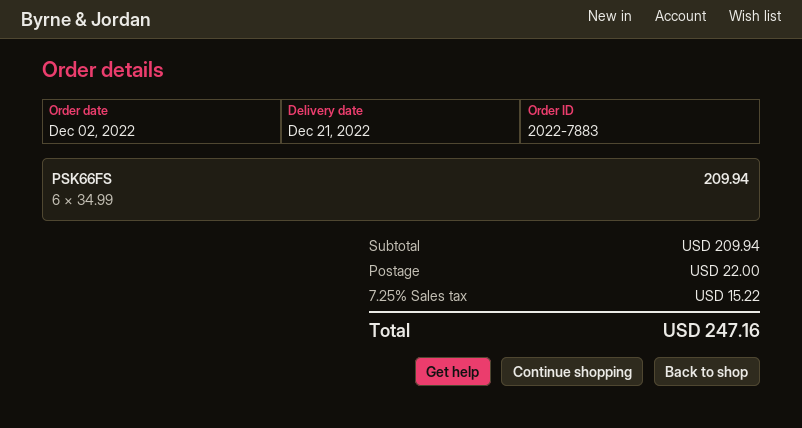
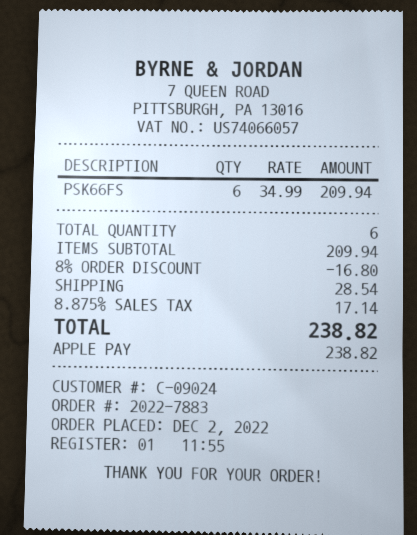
discount: none -> 8% = 16.80
shipping: 22.00 -> 28.54
tax: 7.25% = 15.22 -> 8.875% = 17.14
total: 247.16 -> 238.82

